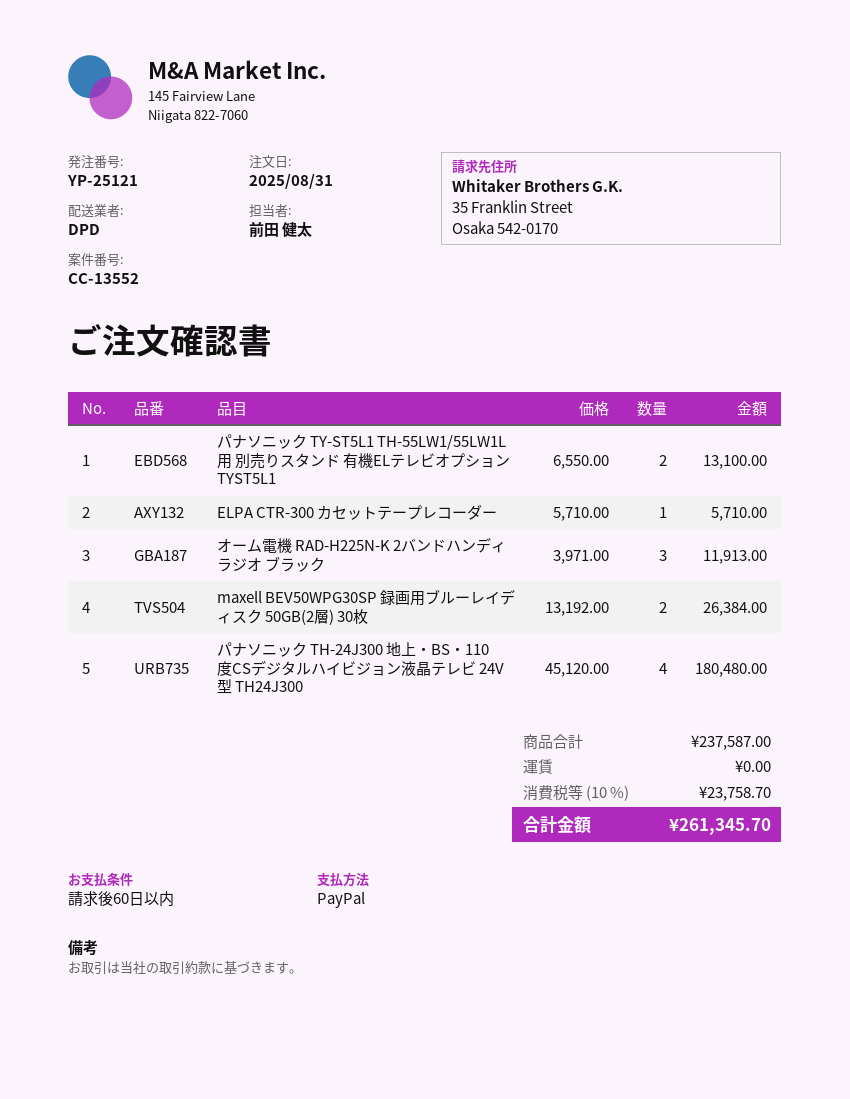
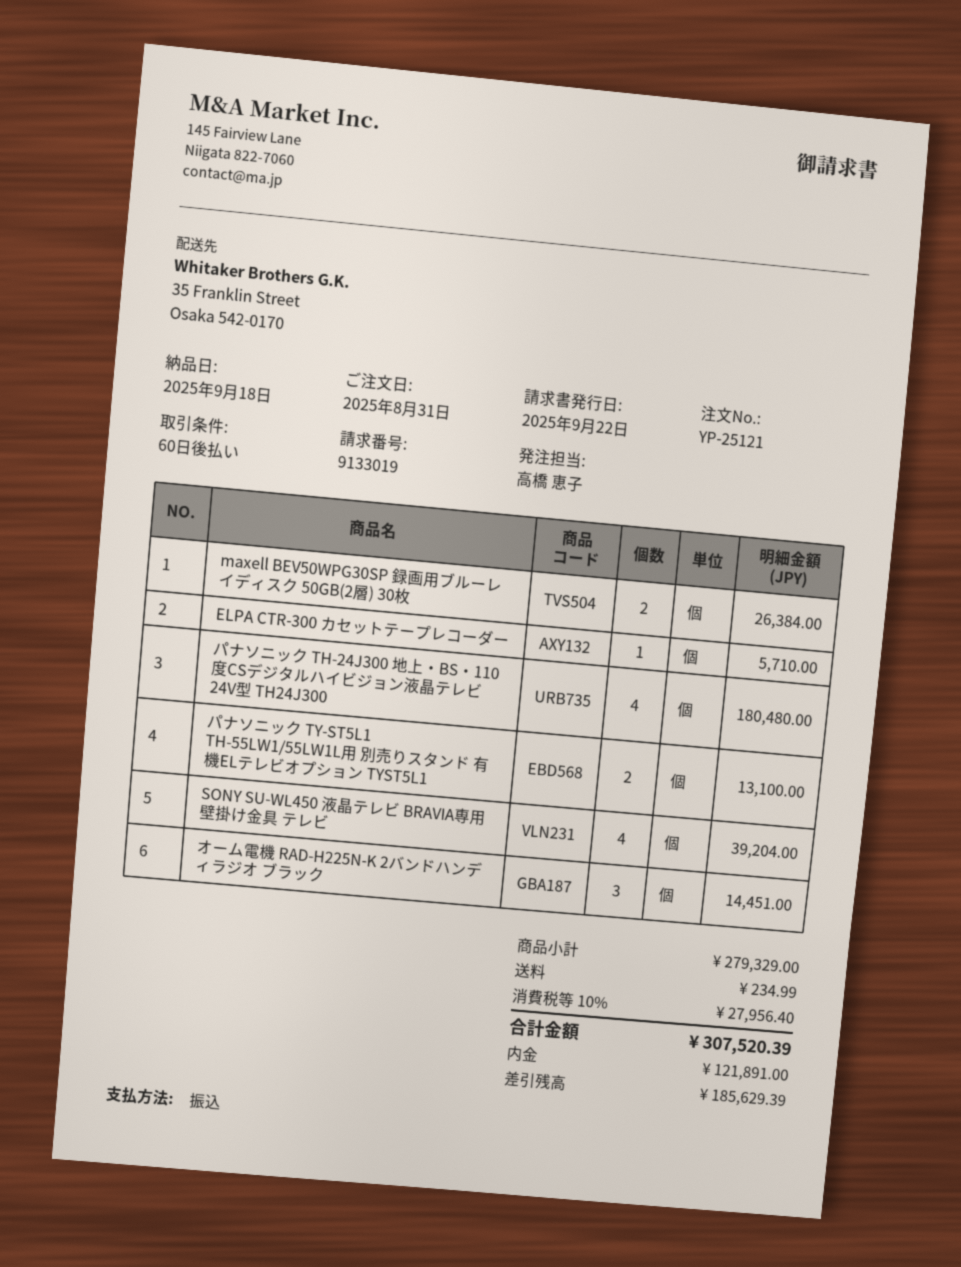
payment method: PayPal -> bank transfer
オーム電機 RAD-H225N-K 2バンドハンディラジオ ブラック: 3 for 11913.00 -> 3 for 14451.00
SONY SU-WL450 液晶テレビ BRAVIA専用壁掛け金具 テレビ: none -> 4 for 39204.00
subtotal: 237587.00 -> 279329.00
shipping: 0.00 -> 234.99
tax: 10% = 23758.70 -> 10% = 27956.40
total: 261345.70 -> 307520.39

